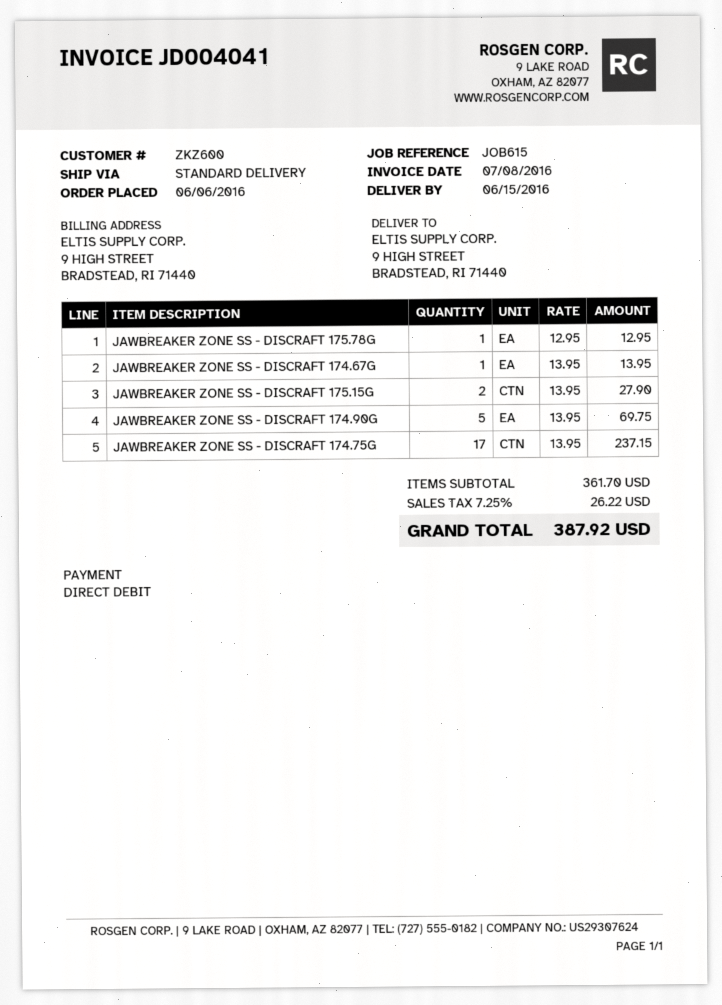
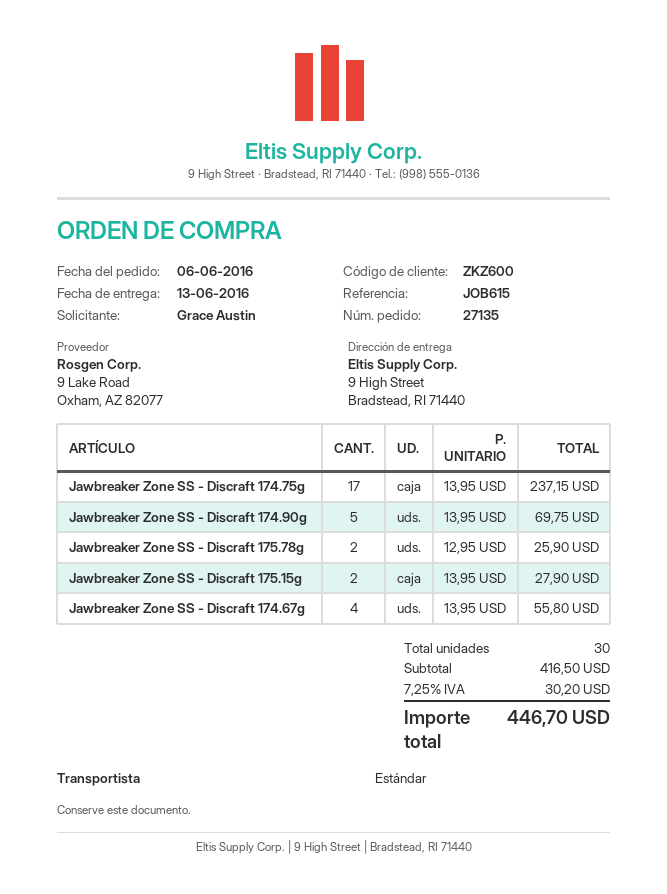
delivery date: 2016-06-15 -> 2016-06-13
JAWBREAKER ZONE SS - DISCRAFT 175.78G: 1 x 12.95 = 12.95 -> 2 x 12.95 = 25.90
JAWBREAKER ZONE SS - DISCRAFT 174.67G: 1 x 13.95 = 13.95 -> 4 x 13.95 = 55.80
subtotal: 361.70 -> 416.50
tax: 7.25% = 26.22 -> 7.25% = 30.20
total: 387.92 -> 446.70

